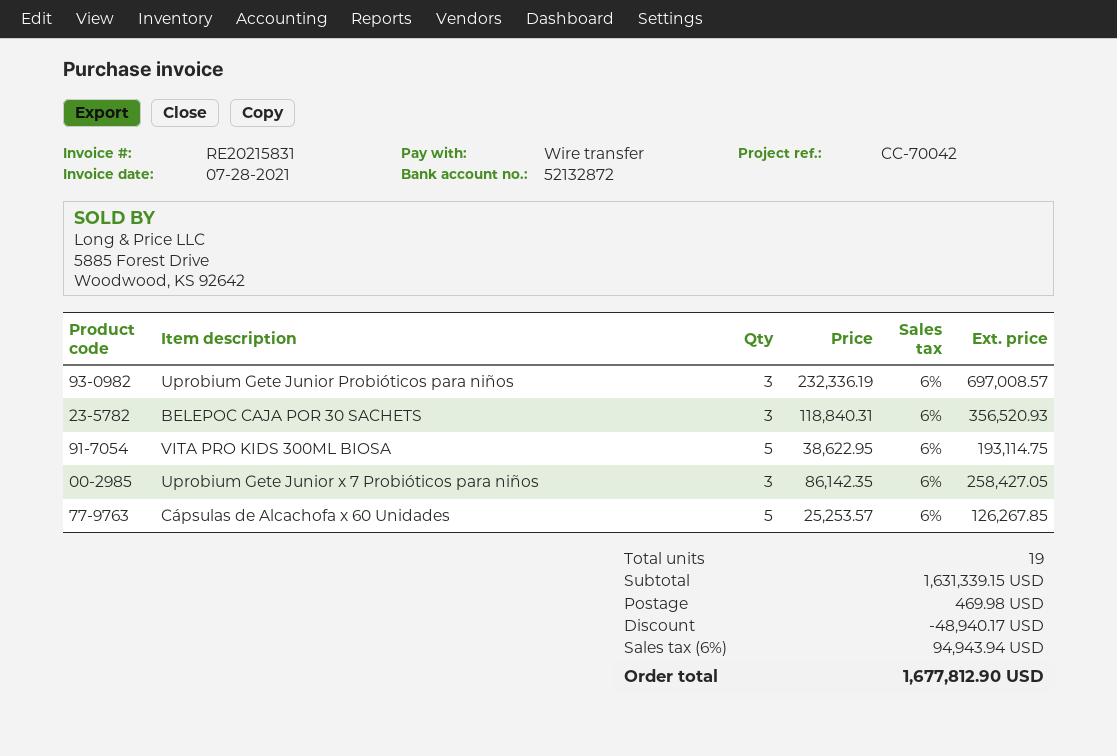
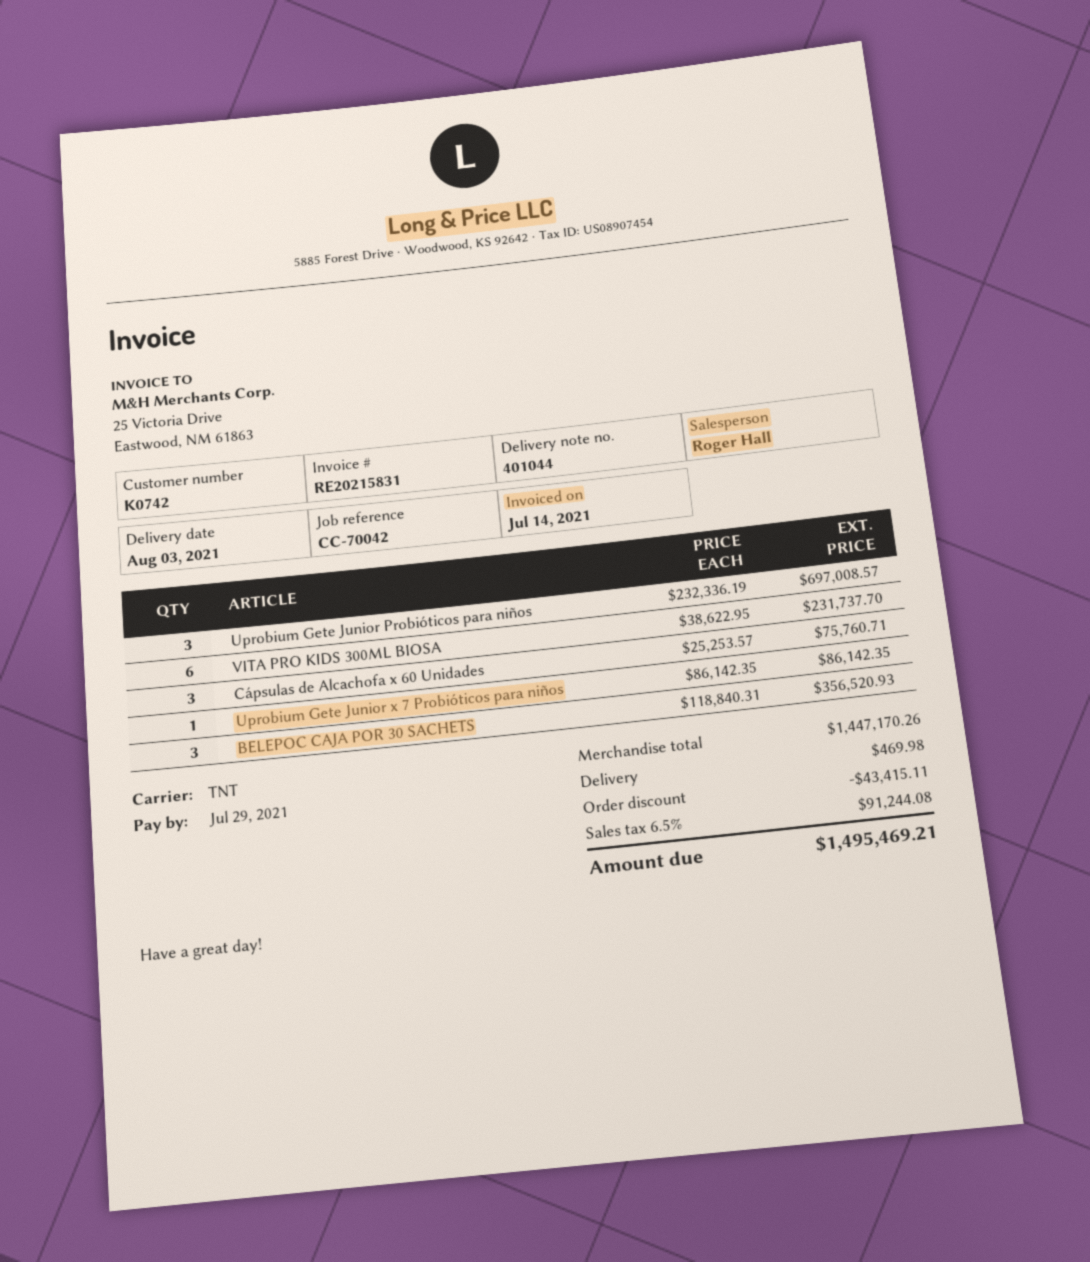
invoice date: 2021-07-28 -> 2021-07-14
VITA PRO KIDS 300ML BIOSA: 5 x 38622.95 = 193114.75 -> 6 x 38622.95 = 231737.70
Uprobium Gete Junior x 7 Probióticos para niños: 3 x 86142.35 = 258427.05 -> 1 x 86142.35 = 86142.35
Cápsulas de Alcachofa x 60 Unidades: 5 x 25253.57 = 126267.85 -> 3 x 25253.57 = 75760.71
subtotal: 1631339.15 -> 1447170.26
discount: 48940.17 -> 43415.11
tax: 6% = 94943.94 -> 6.5% = 91244.08
total: 1677812.90 -> 1495469.21

